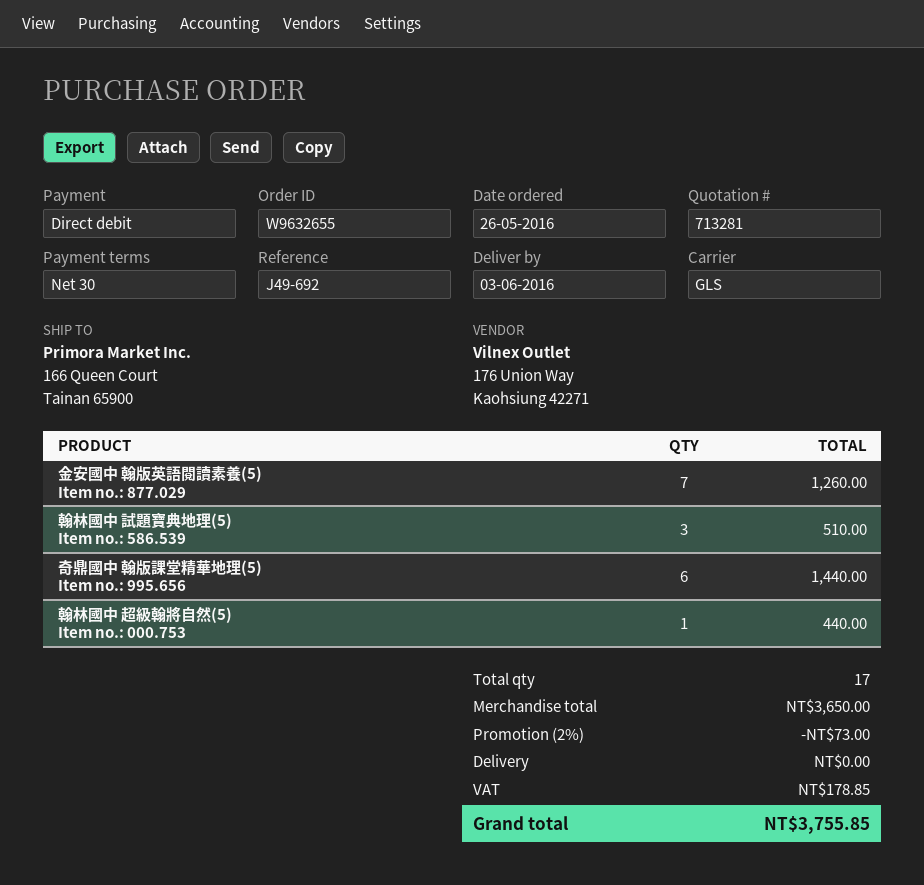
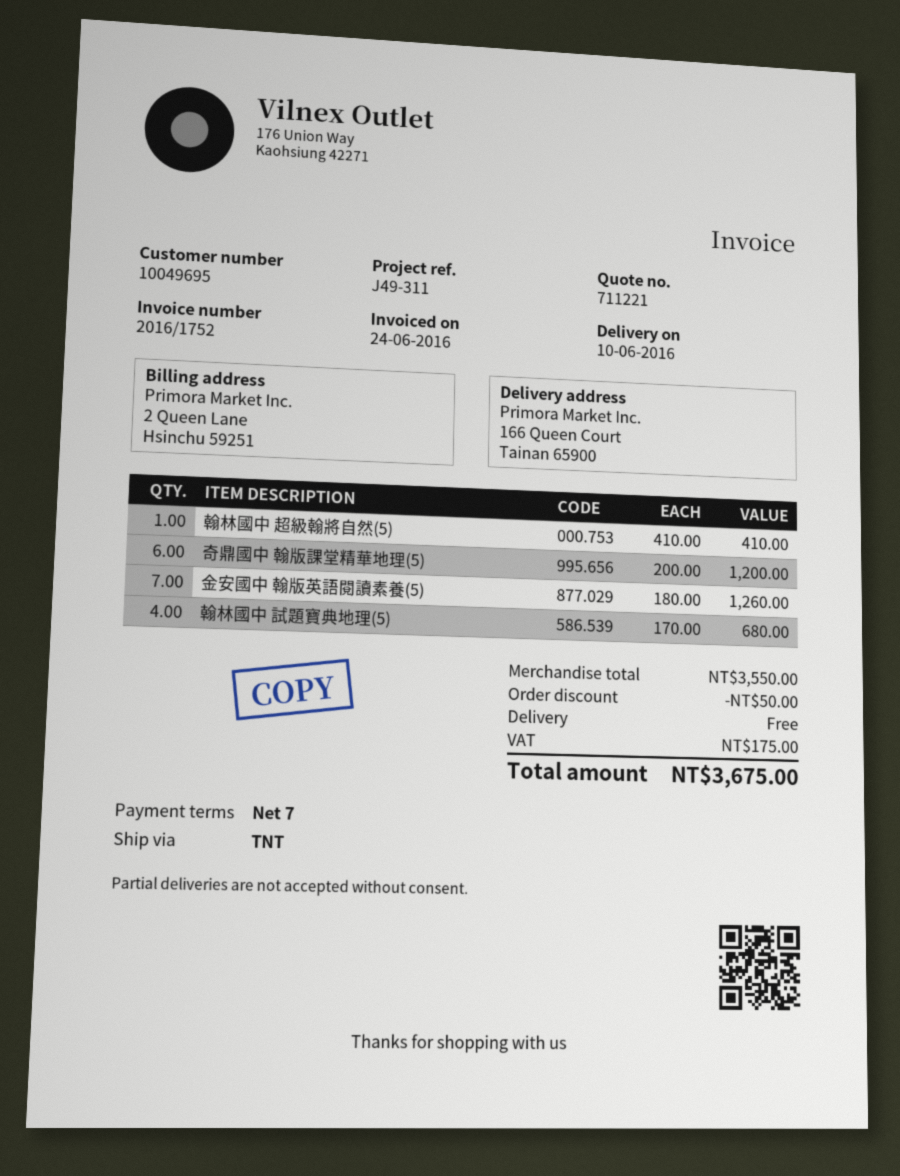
quote number: 713281 -> 711221
delivery date: 2016-06-03 -> 2016-06-10
payment terms: 30 days -> 7 days
reference: J49-692 -> J49-311
shipping method: GLS -> TNT
翰林國中 試題寶典地理(5): 3 for 510.00 -> 4 for 680.00
奇鼎國中 翰版課堂精華地理(5): 6 for 1440.00 -> 6 for 1200.00
翰林國中 超級翰將自然(5): 1 for 440.00 -> 1 for 410.00
subtotal: 3650.00 -> 3550.00
discount: 73.00 -> 50.00
tax: 178.85 -> 175.00
total: 3755.85 -> 3675.00

